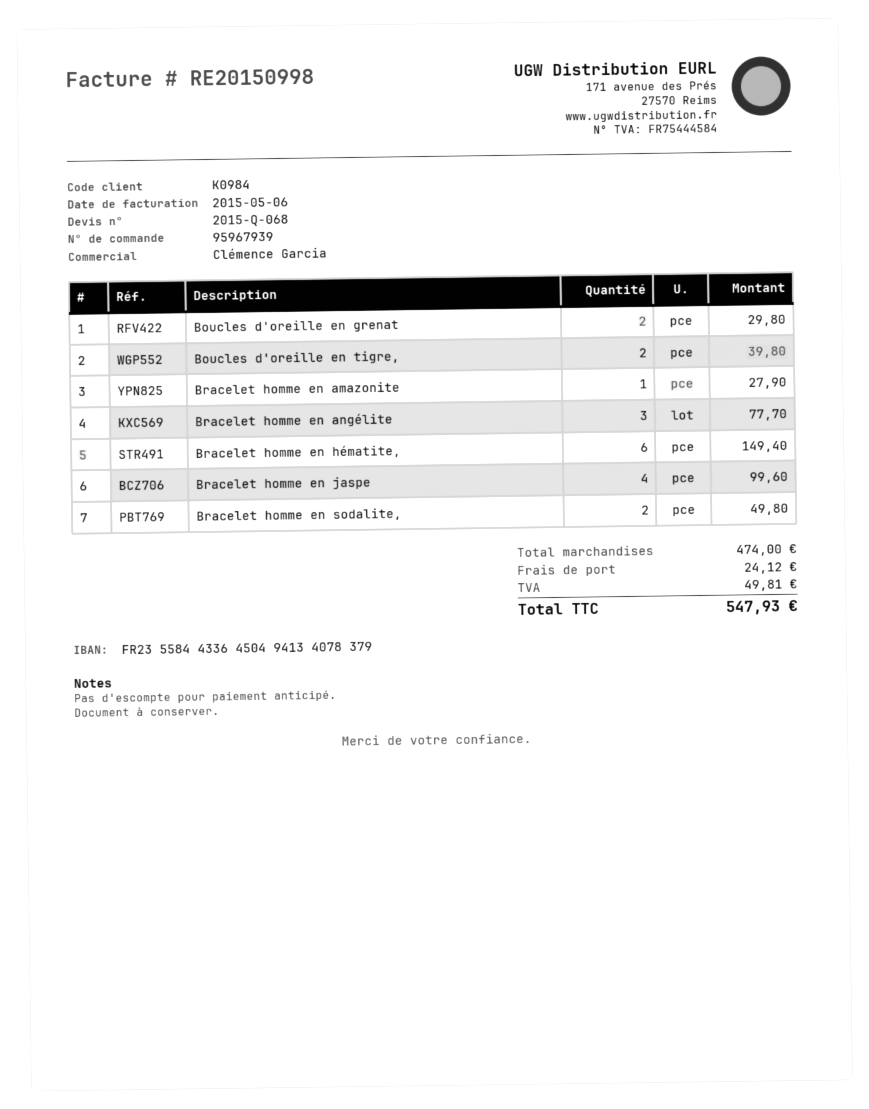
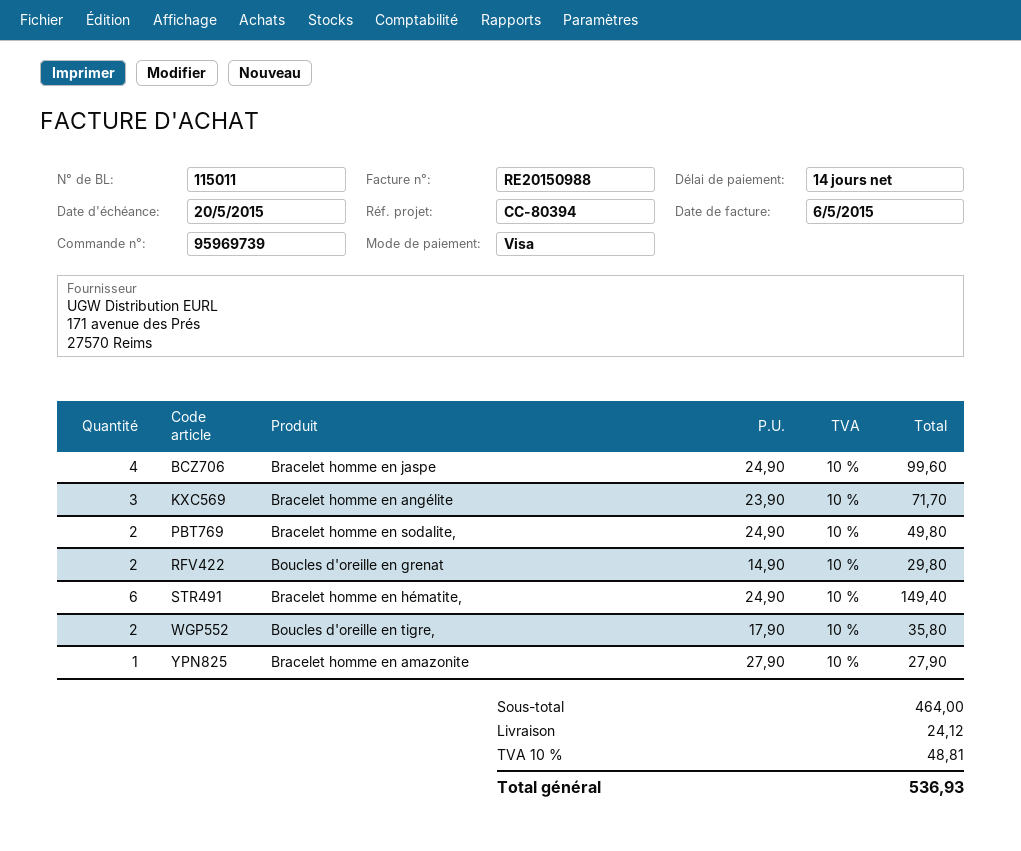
order number: 95967939 -> 95969739
invoice number: RE20150998 -> RE20150988
Boucles d'oreille en tigre,: 2 for 39.80 -> 2 for 35.80
Bracelet homme en angélite: 3 for 77.70 -> 3 for 71.70
subtotal: 474.00 -> 464.00
tax: 49.81 -> 48.81
total: 547.93 -> 536.93

